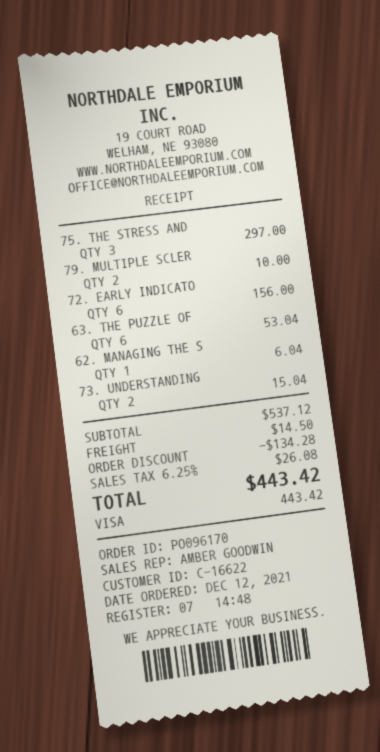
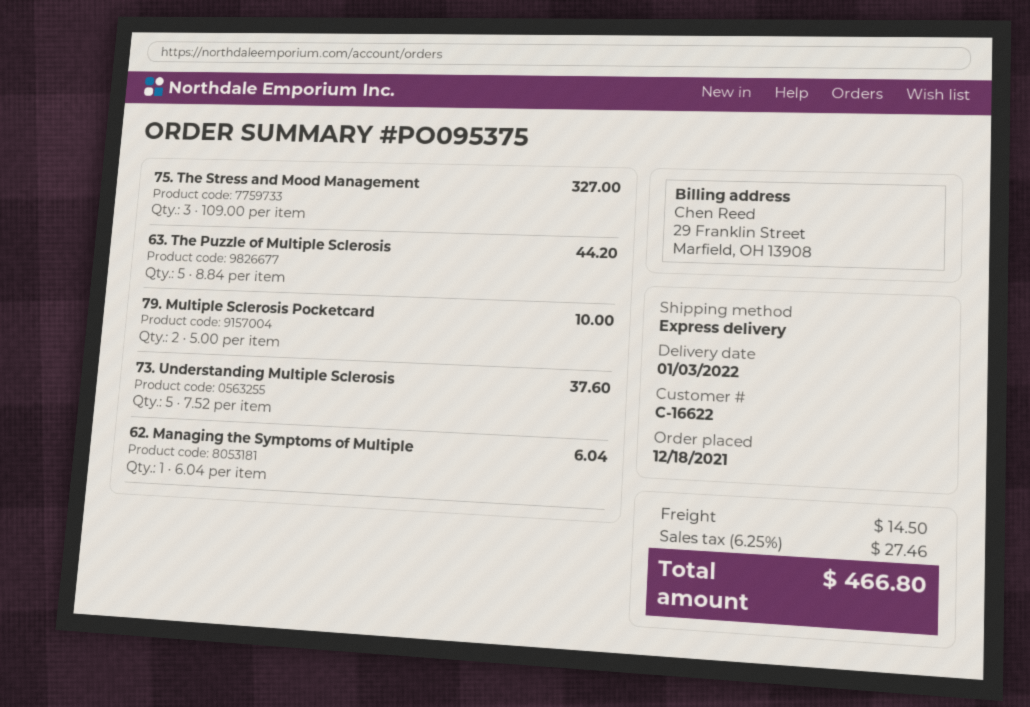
order number: PO096170 -> PO095375
order date: 2021-12-12 -> 2021-12-18
75. THE STRESS AND: 3 for 297.00 -> 3 for 327.00
72. EARLY INDICATO: 6 for 156.00 -> none
63. THE PUZZLE OF: 6 for 53.04 -> 5 for 44.20
73. UNDERSTANDING: 2 for 15.04 -> 5 for 37.60
discount: 134.28 -> none
tax: 6.25% = 26.08 -> 6.25% = 27.46
total: 443.42 -> 466.80

